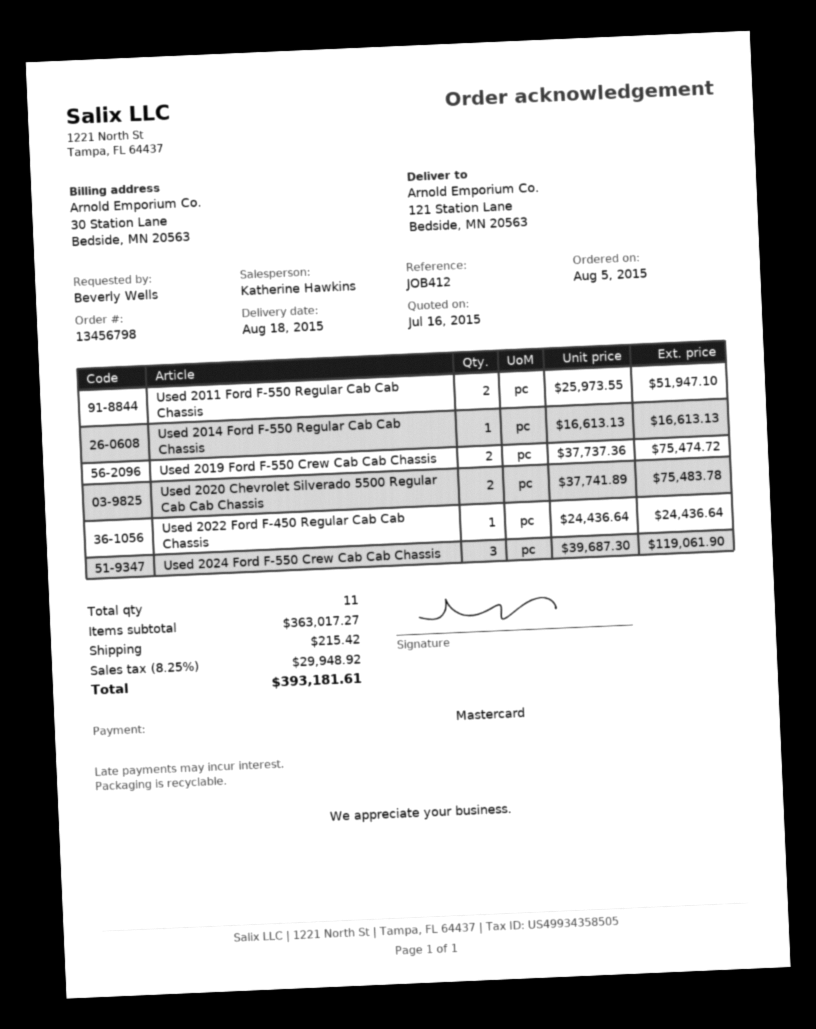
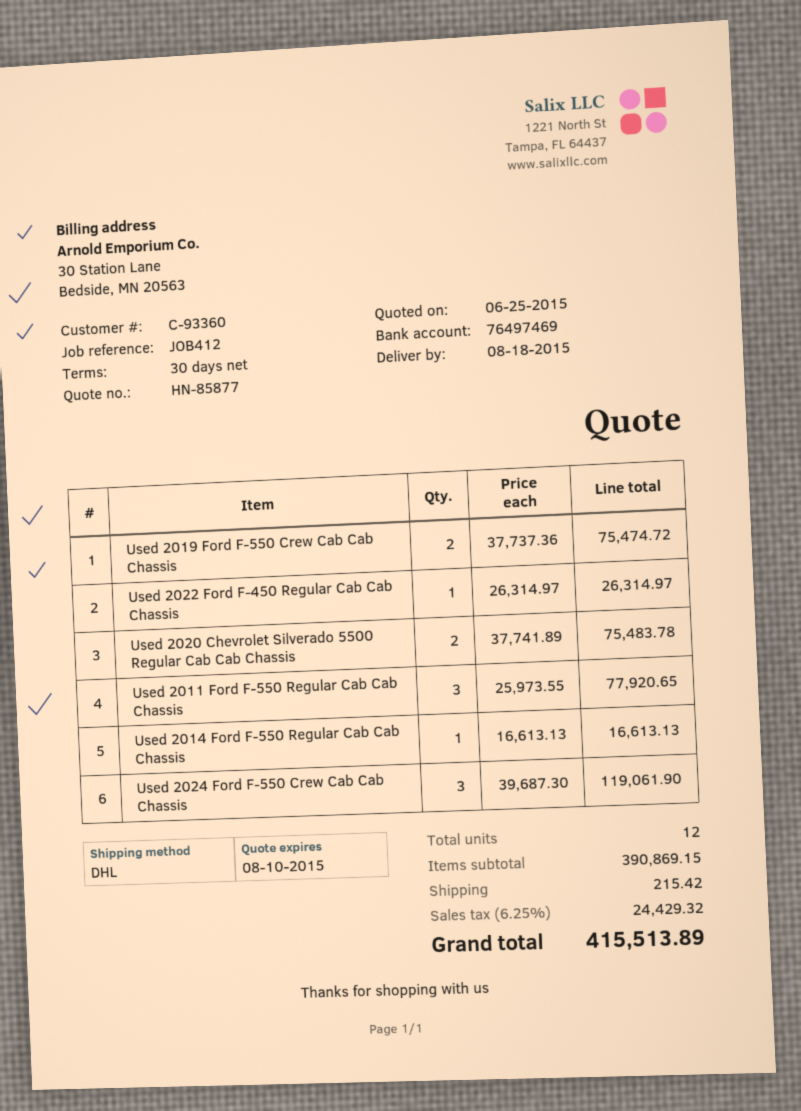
quote date: 2015-07-16 -> 2015-06-25
Used 2011 Ford F-550 Regular Cab Cab Chassis: 2 x 25973.55 = 51947.10 -> 3 x 25973.55 = 77920.65
Used 2022 Ford F-450 Regular Cab Cab Chassis: 1 x 24436.64 = 24436.64 -> 1 x 26314.97 = 26314.97
total quantity: 11 -> 12
subtotal: 363017.27 -> 390869.15
tax: 8.25% = 29948.92 -> 6.25% = 24429.32
total: 393181.61 -> 415513.89

